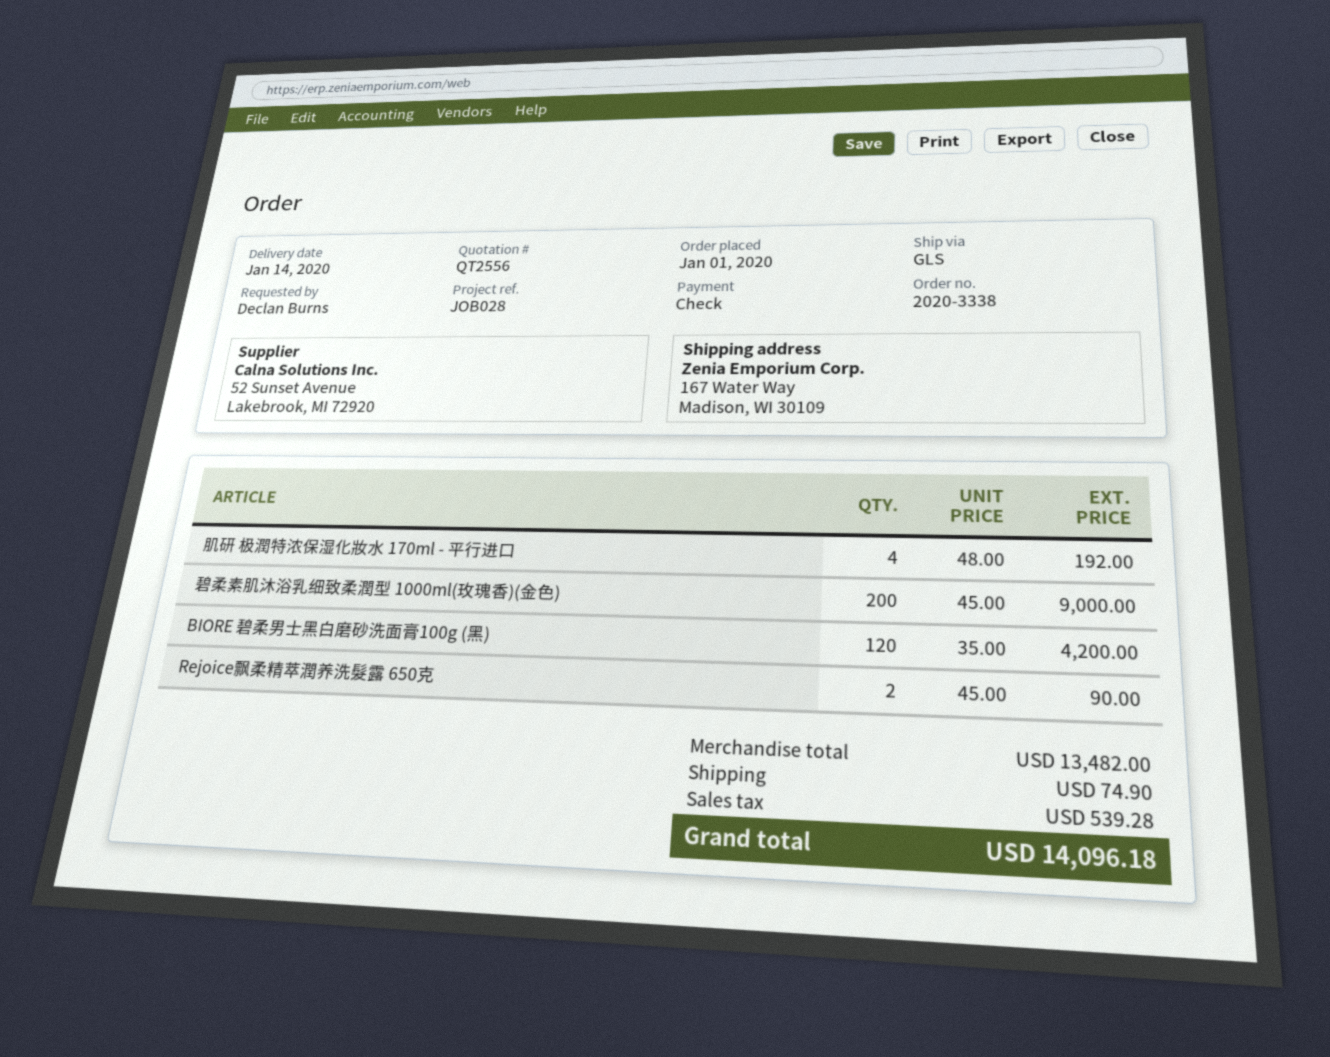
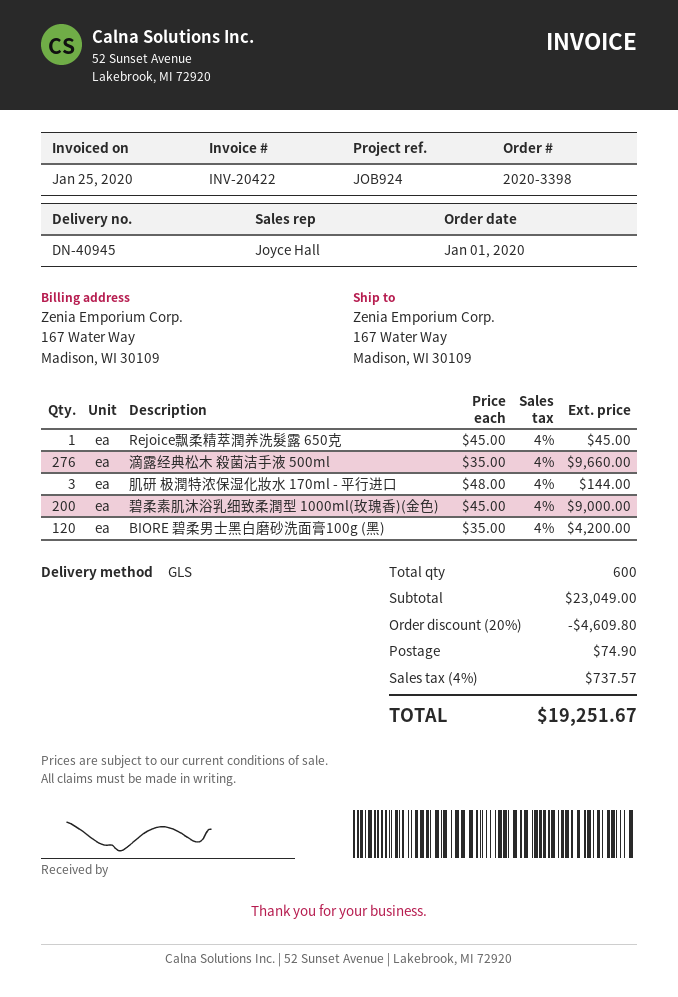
order number: 2020-3338 -> 2020-3398
reference: JOB028 -> JOB924
肌研 极潤特浓保湿化妝水 170ml - 平行进口: 4 x 48.00 = 192.00 -> 3 x 48.00 = 144.00
Rejoice飘柔精萃潤养洗髮露 650克: 2 x 45.00 = 90.00 -> 1 x 45.00 = 45.00
滴露经典松木 殺菌洁手液 500ml: none -> 276 x 35.00 = 9660.00
subtotal: 13482.00 -> 23049.00
discount: none -> 20% = 4609.80
tax: 539.28 -> 737.57
total: 14096.18 -> 19251.67

